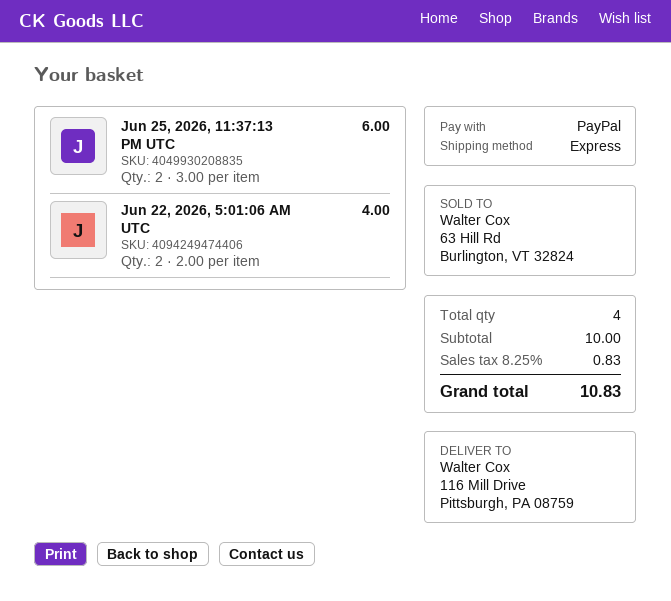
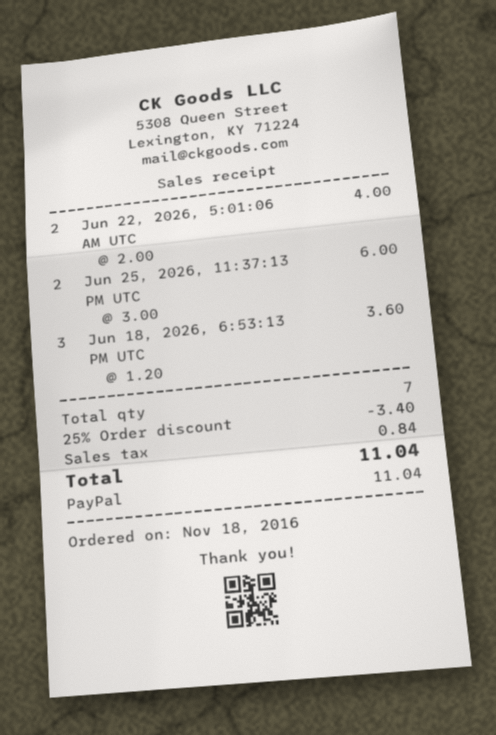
Jun 18, 2026, 6:53:13 PM UTC: none -> 3 x 1.20 = 3.60
total quantity: 4 -> 7
discount: none -> 25% = 3.40
tax: 0.83 -> 0.84
total: 10.83 -> 11.04

